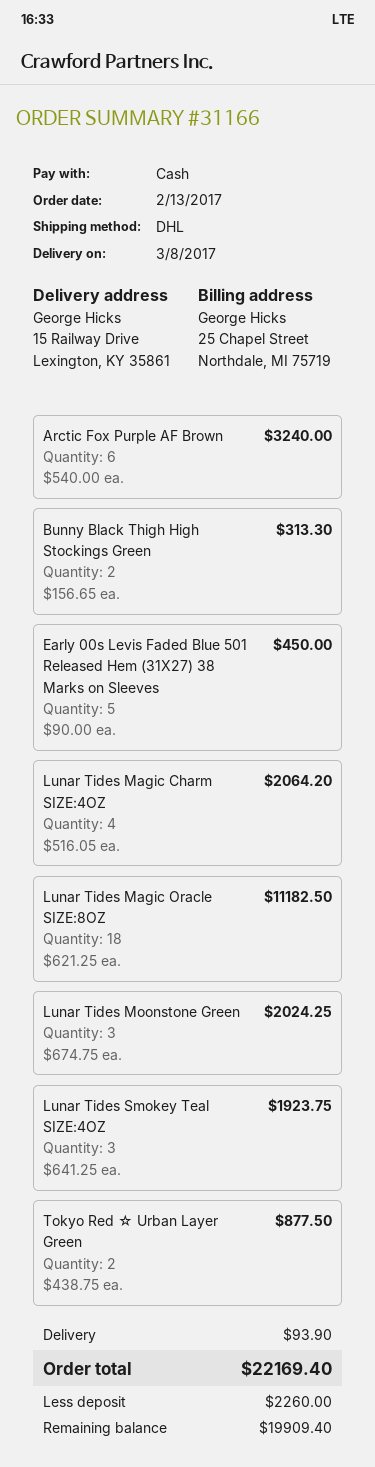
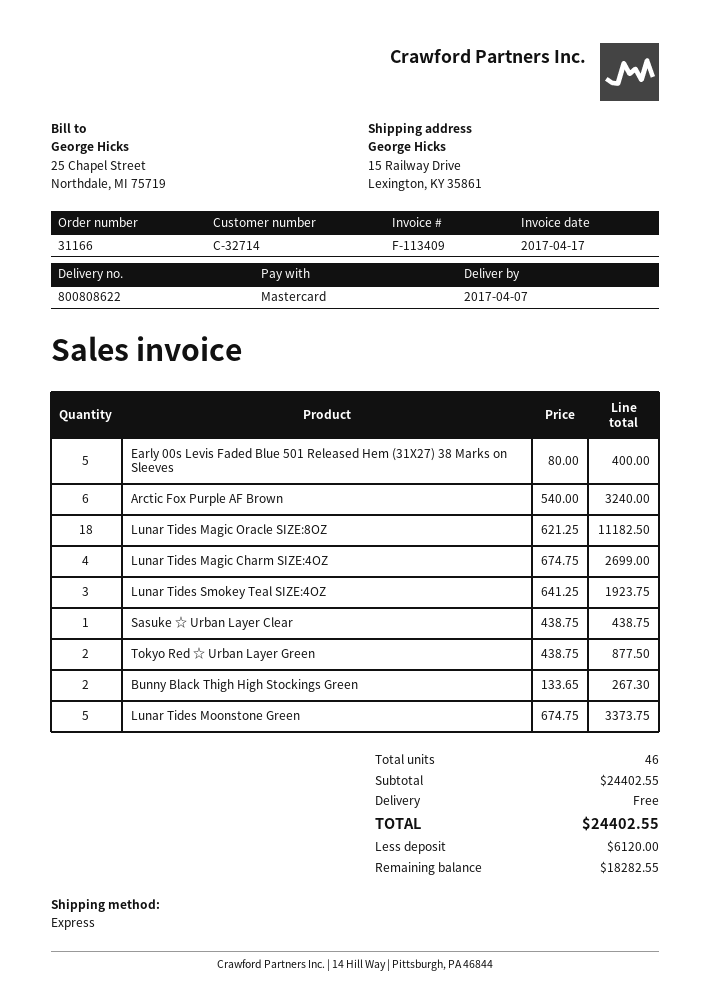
delivery date: 2017-03-08 -> 2017-04-07
payment method: cash -> Mastercard
shipping method: DHL -> express
Bunny Black Thigh High Stockings Green: 2 x 156.65 = 313.30 -> 2 x 133.65 = 267.30
Early 00s Levis Faded Blue 501 Released Hem (31X27) 38 Marks on Sleeves: 5 x 90.00 = 450.00 -> 5 x 80.00 = 400.00
Lunar Tides Magic Charm SIZE:4OZ: 4 x 516.05 = 2064.20 -> 4 x 674.75 = 2699.00
Lunar Tides Moonstone Green: 3 x 674.75 = 2024.25 -> 5 x 674.75 = 3373.75
Sasuke ☆ Urban Layer Clear: none -> 1 x 438.75 = 438.75
shipping: 93.90 -> 0.00
total: 22169.40 -> 24402.55
deposit: 2260.00 -> 6120.00
balance: 19909.40 -> 18282.55

